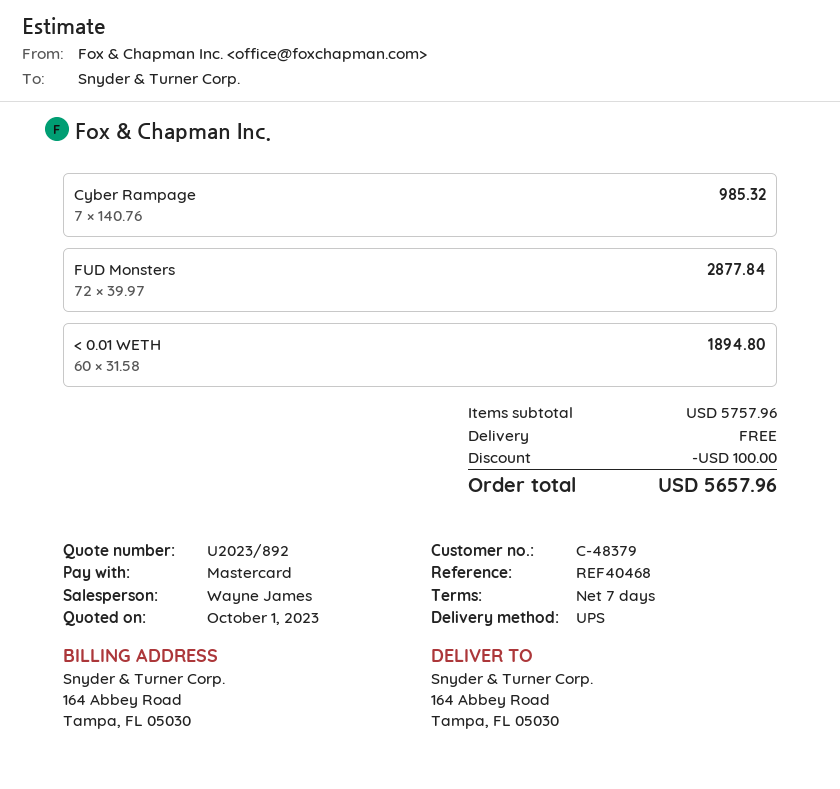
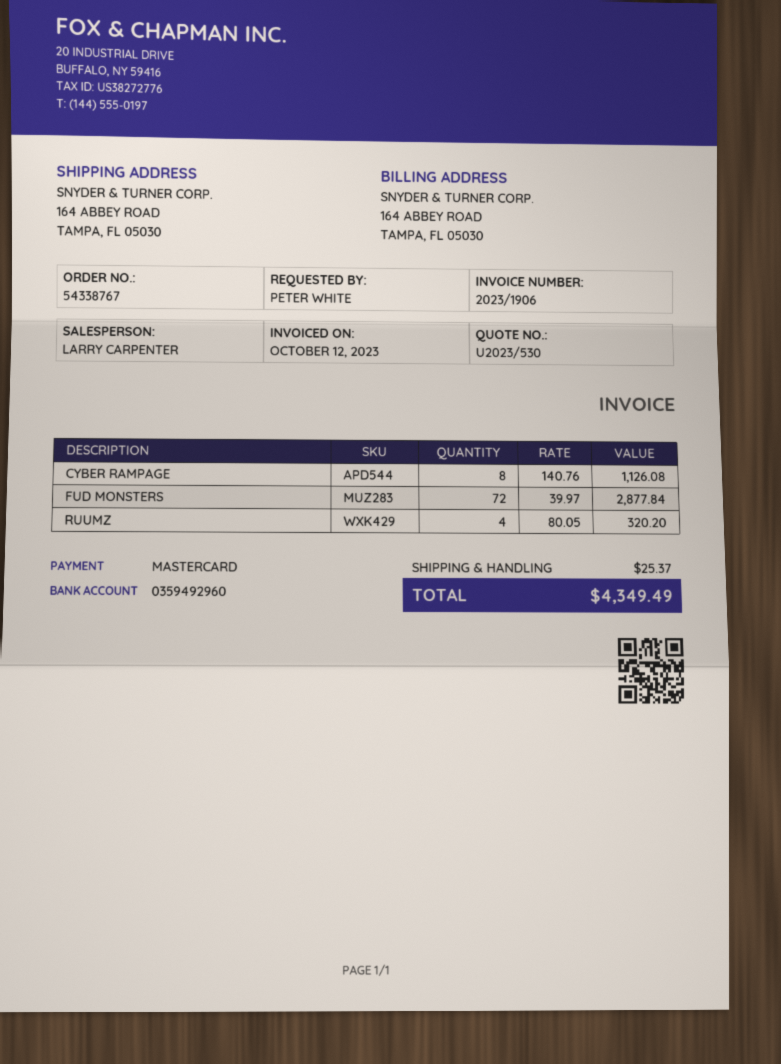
quote number: U2023/892 -> U2023/530
sales rep: Wayne James -> LARRY CARPENTER
Cyber Rampage: 7 x 140.76 = 985.32 -> 8 x 140.76 = 1126.08
< 0.01 WETH: 60 x 31.58 = 1894.80 -> none
RUUMZ: none -> 4 x 80.05 = 320.20
discount: 100.00 -> none
shipping: 0.00 -> 25.37
total: 5657.96 -> 4349.49

